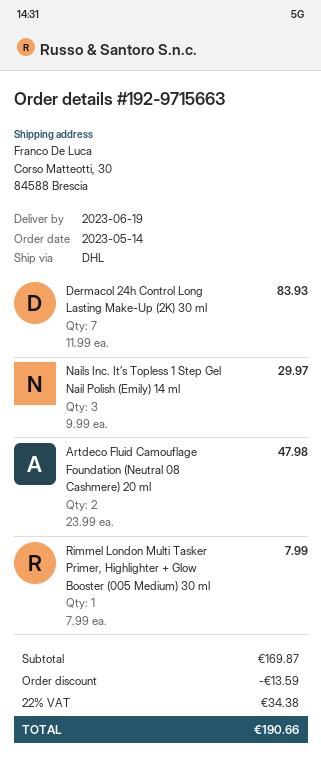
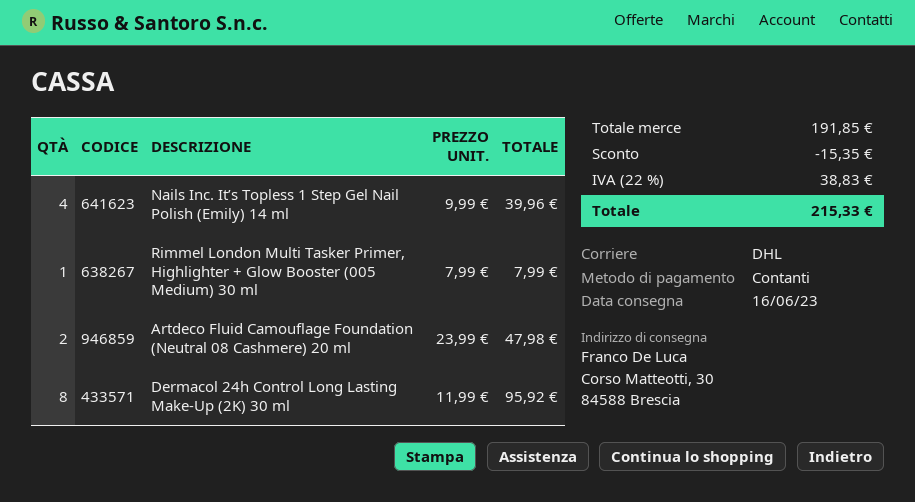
delivery date: 2023-06-19 -> 2023-06-16
Dermacol 24h Control Long Lasting Make-Up (2K) 30 ml: 7 x 11.99 = 83.93 -> 8 x 11.99 = 95.92
Nails Inc. It’s Topless 1 Step Gel Nail Polish (Emily) 14 ml: 3 x 9.99 = 29.97 -> 4 x 9.99 = 39.96
subtotal: 169.87 -> 191.85
discount: 13.59 -> 15.35
tax: 22% = 34.38 -> 22% = 38.83
total: 190.66 -> 215.33

